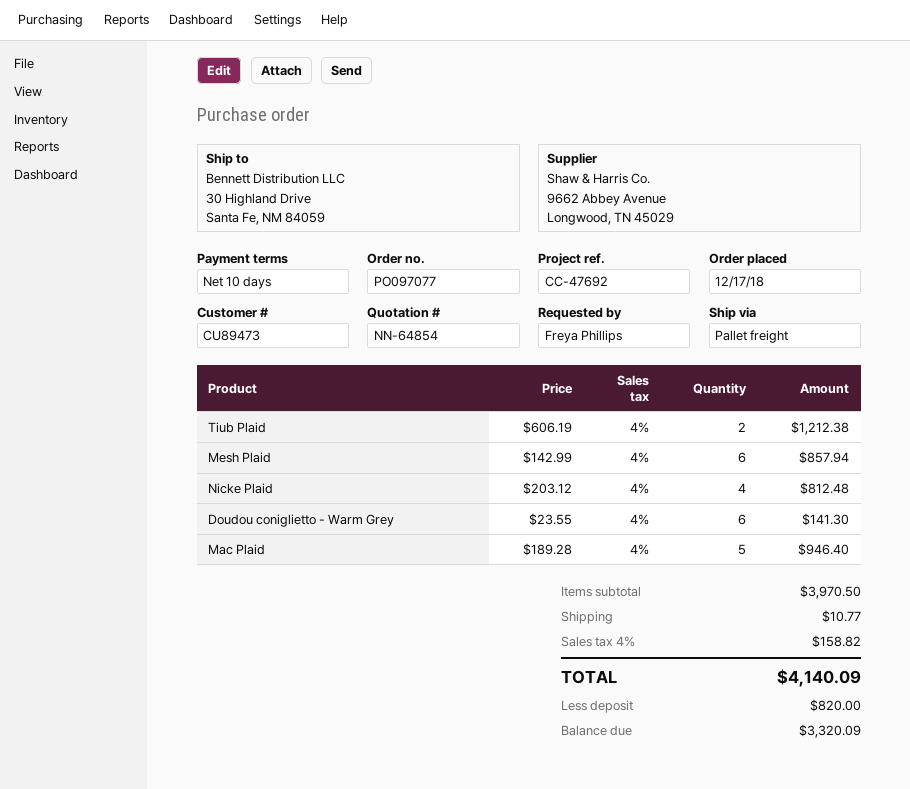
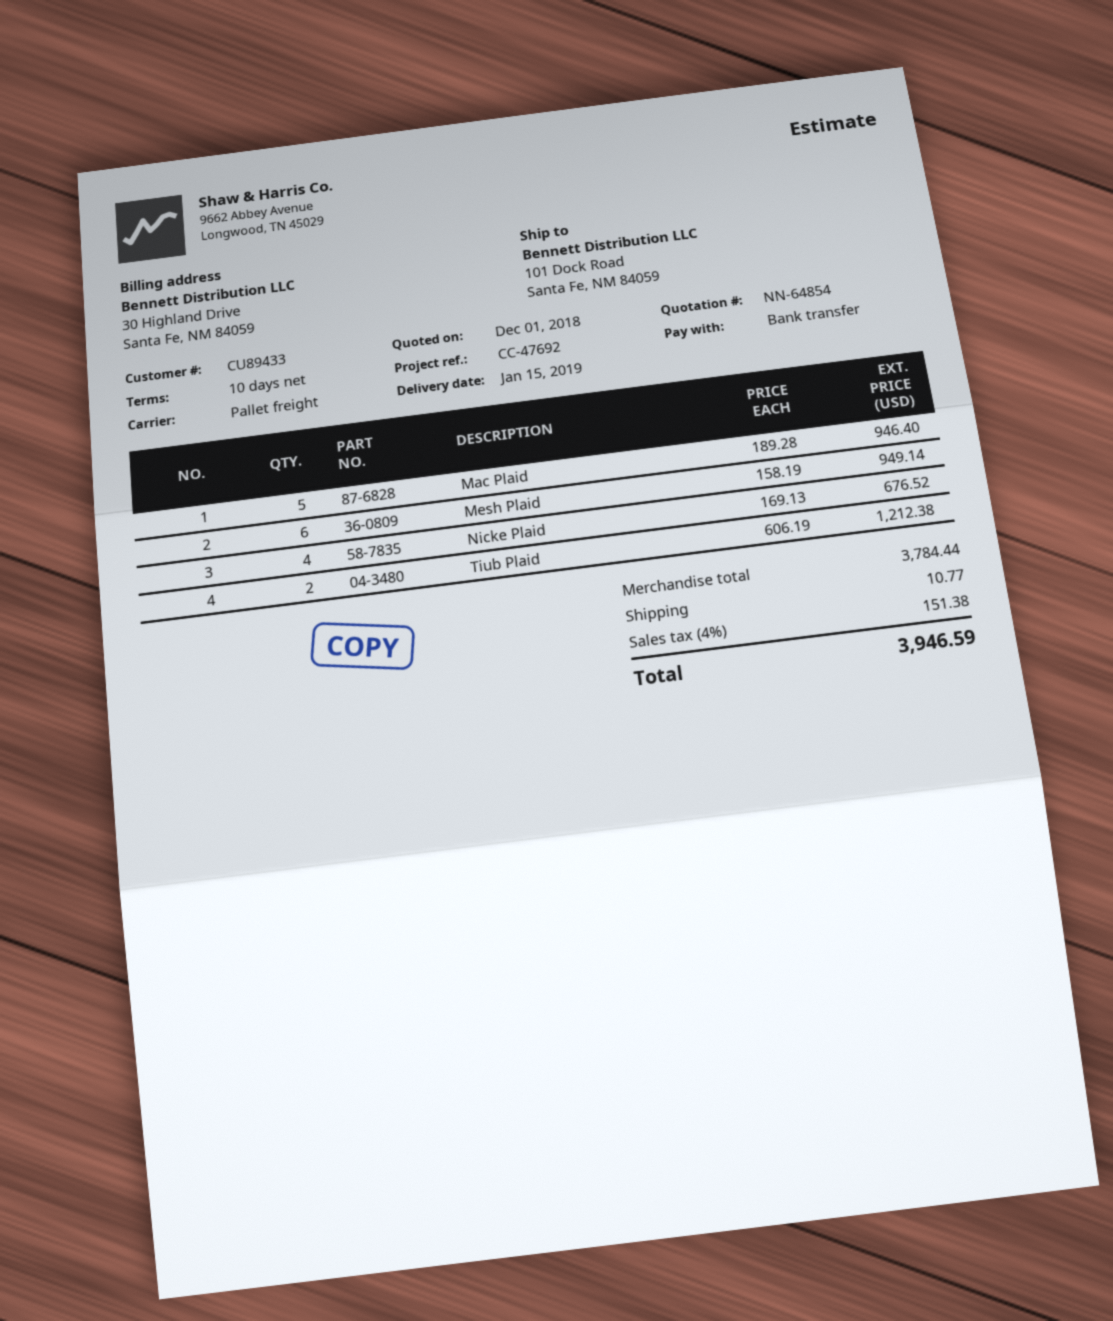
customer number: CU89473 -> CU89433
ship to: 30 Highland Drive, Santa Fe, NM 84059 -> 101 Dock Road, Santa Fe, NM 84059
Mesh Plaid: 6 x 142.99 = 857.94 -> 6 x 158.19 = 949.14
Nicke Plaid: 4 x 203.12 = 812.48 -> 4 x 169.13 = 676.52
Doudou coniglietto - Warm Grey: 6 x 23.55 = 141.30 -> none
subtotal: 3970.50 -> 3784.44
tax: 4% = 158.82 -> 4% = 151.38
total: 4140.09 -> 3946.59

